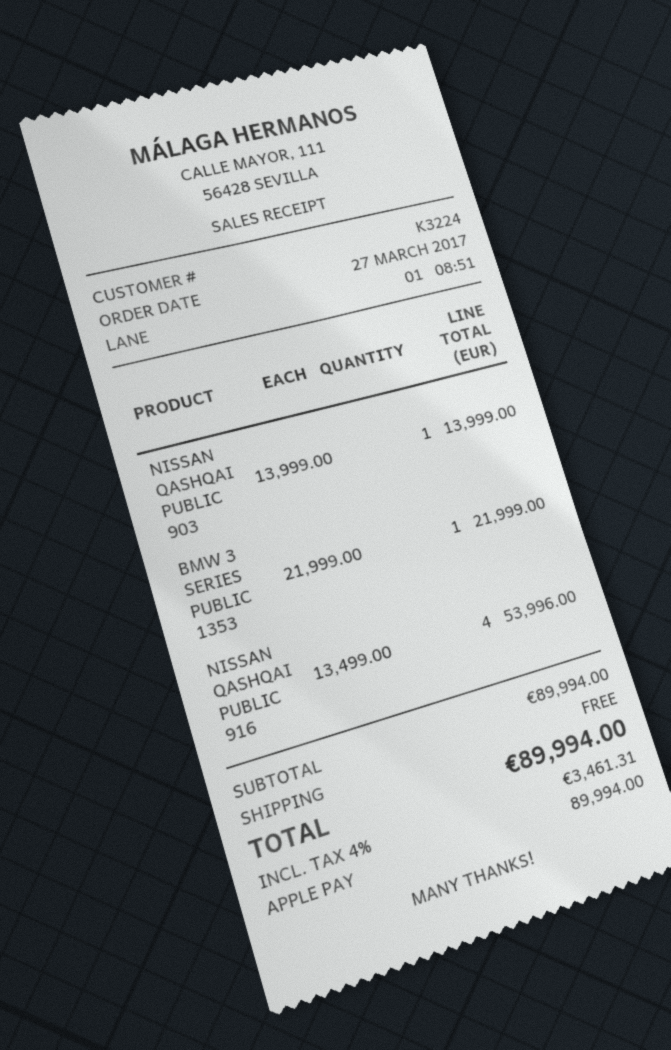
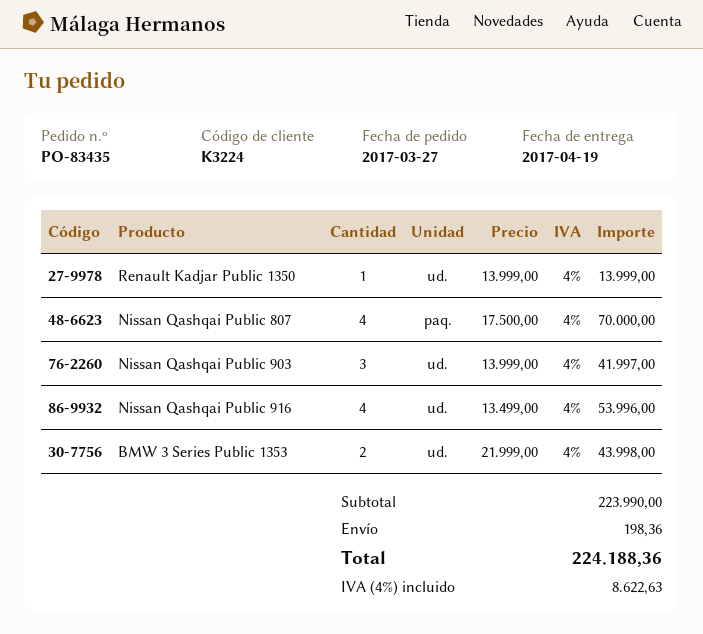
NISSAN QASHQAI PUBLIC 903: 1 x 13999.00 = 13999.00 -> 3 x 13999.00 = 41997.00
BMW 3 SERIES PUBLIC 1353: 1 x 21999.00 = 21999.00 -> 2 x 21999.00 = 43998.00
Renault Kadjar Public 1350: none -> 1 x 13999.00 = 13999.00
Nissan Qashqai Public 807: none -> 4 x 17500.00 = 70000.00
subtotal: 89994.00 -> 223990.00
shipping: 0.00 -> 198.36
tax: 4% = 3461.31 -> 4% = 8622.63
total: 89994.00 -> 224188.36

